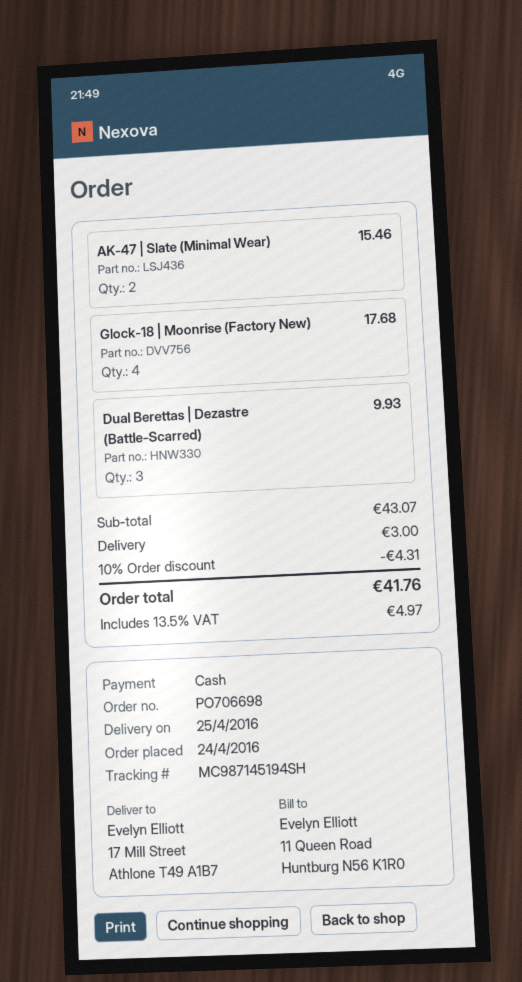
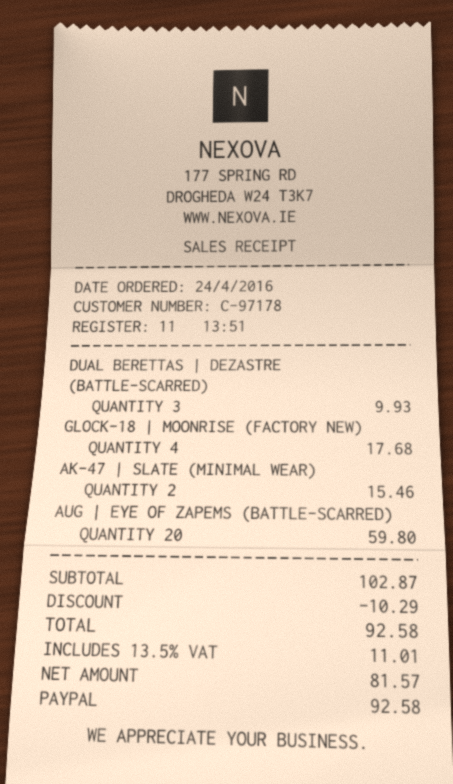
payment method: cash -> PayPal
AUG | EYE OF ZAPEMS (BATTLE-SCARRED): none -> 20 for 59.80
subtotal: 43.07 -> 102.87
discount: 4.31 -> 10.29
shipping: 3.00 -> none
tax: 13.5% = 4.97 -> 13.5% = 11.01
total: 41.76 -> 92.58

